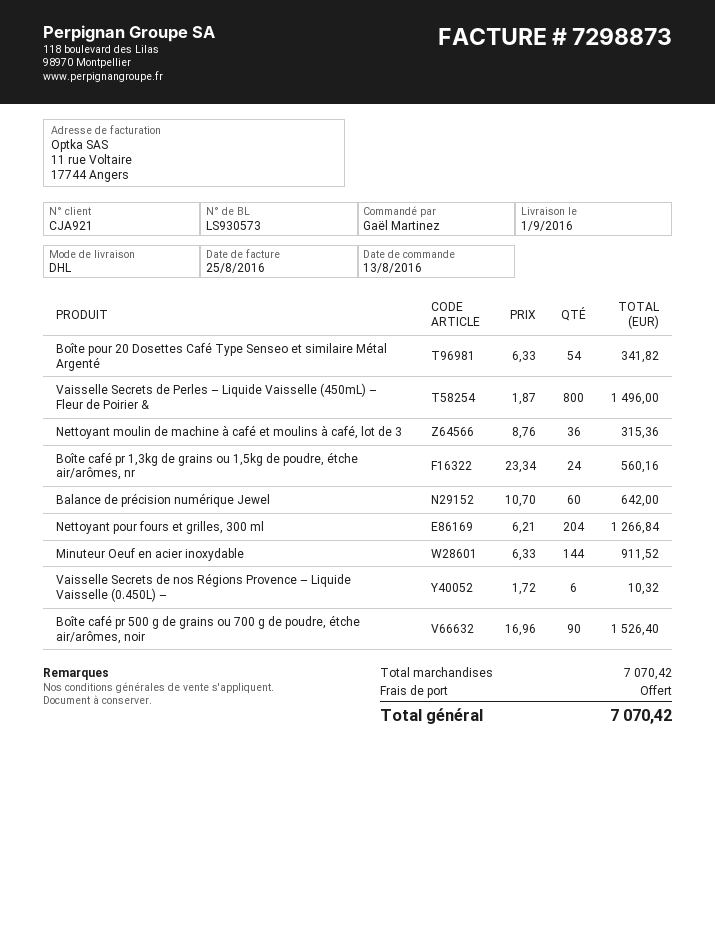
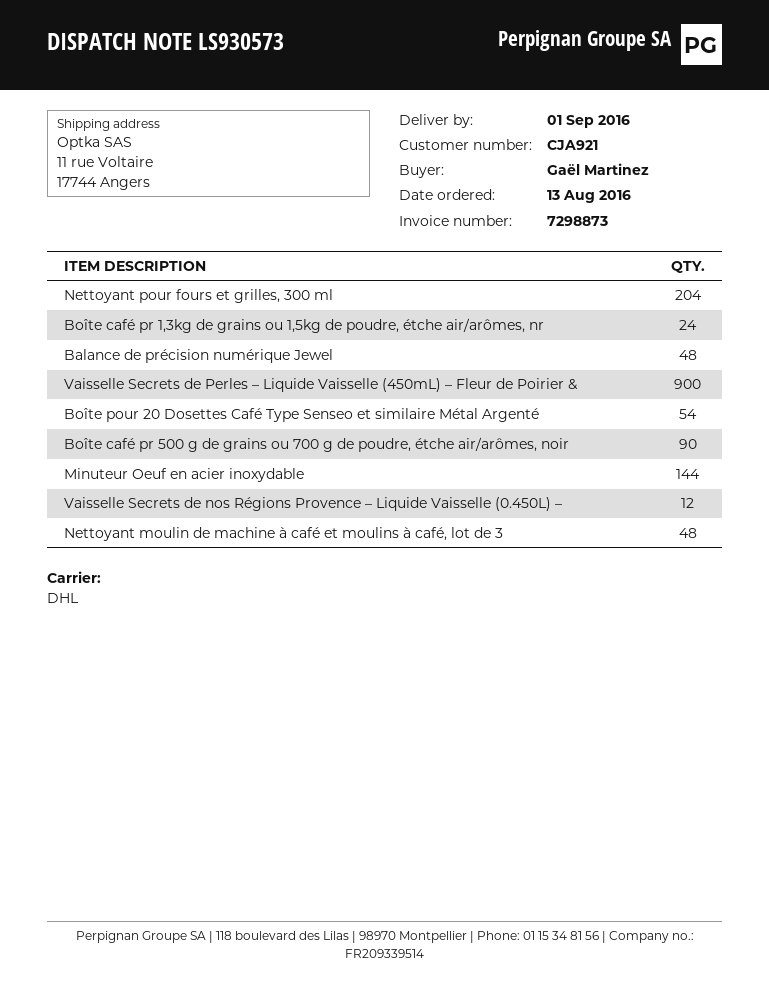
Vaisselle Secrets de Perles – Liquide Vaisselle (450mL) – Fleur de Poirier &: 800 -> 900
Nettoyant moulin de machine à café et moulins à café, lot de 3: 36 -> 48
Balance de précision numérique Jewel: 60 -> 48
Vaisselle Secrets de nos Régions Provence – Liquide Vaisselle (0.450L) –: 6 -> 12

